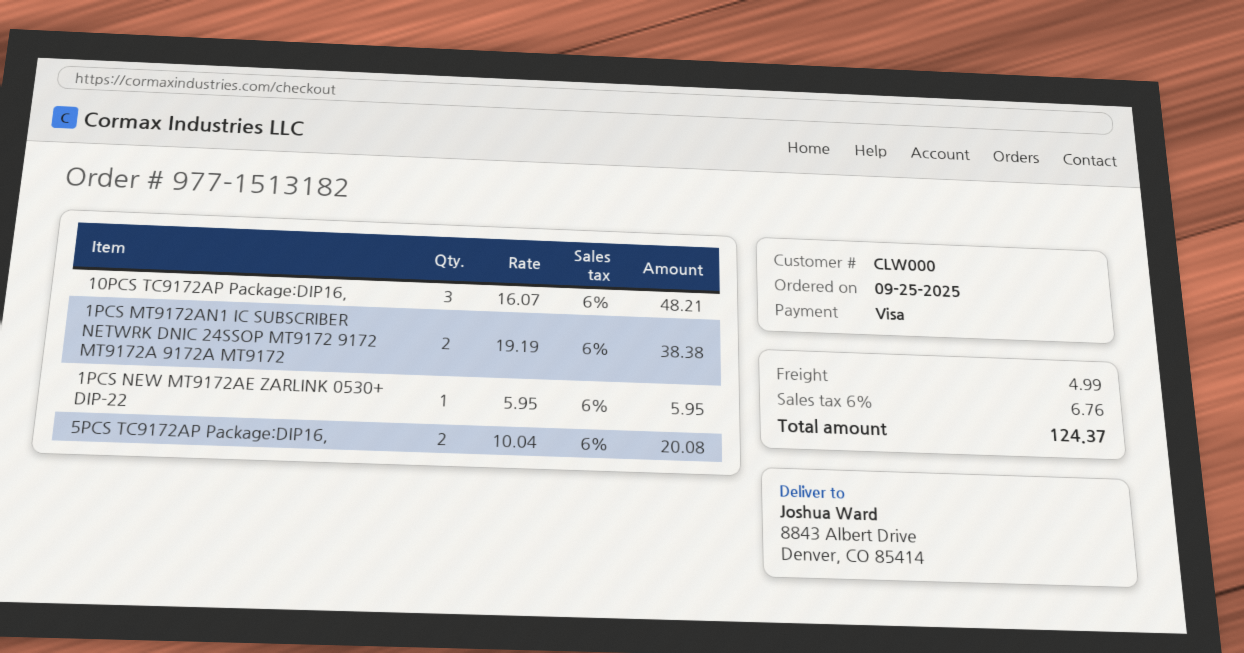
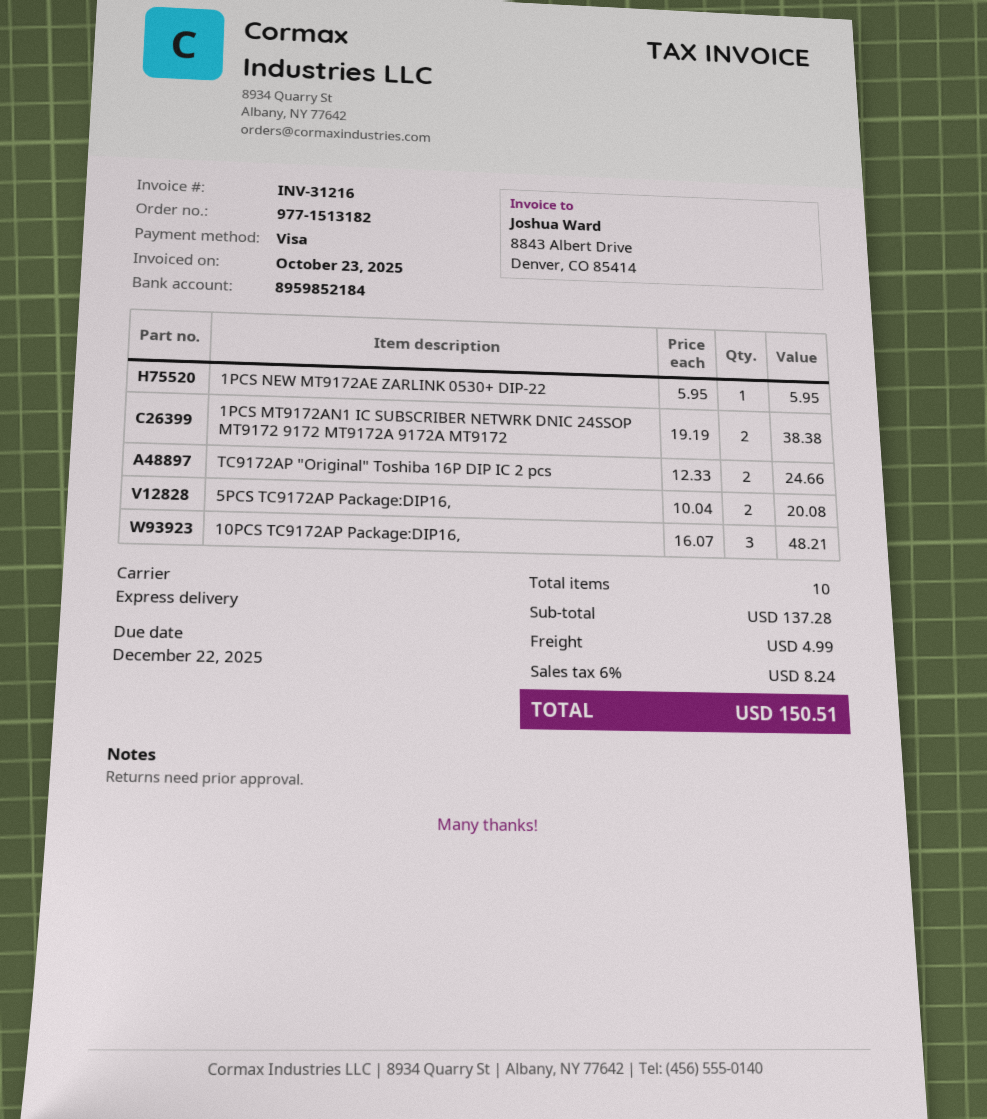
TC9172AP "Original" Toshiba 16P DIP IC 2 pcs: none -> 2 x 12.33 = 24.66
tax: 6% = 6.76 -> 6% = 8.24
total: 124.37 -> 150.51

